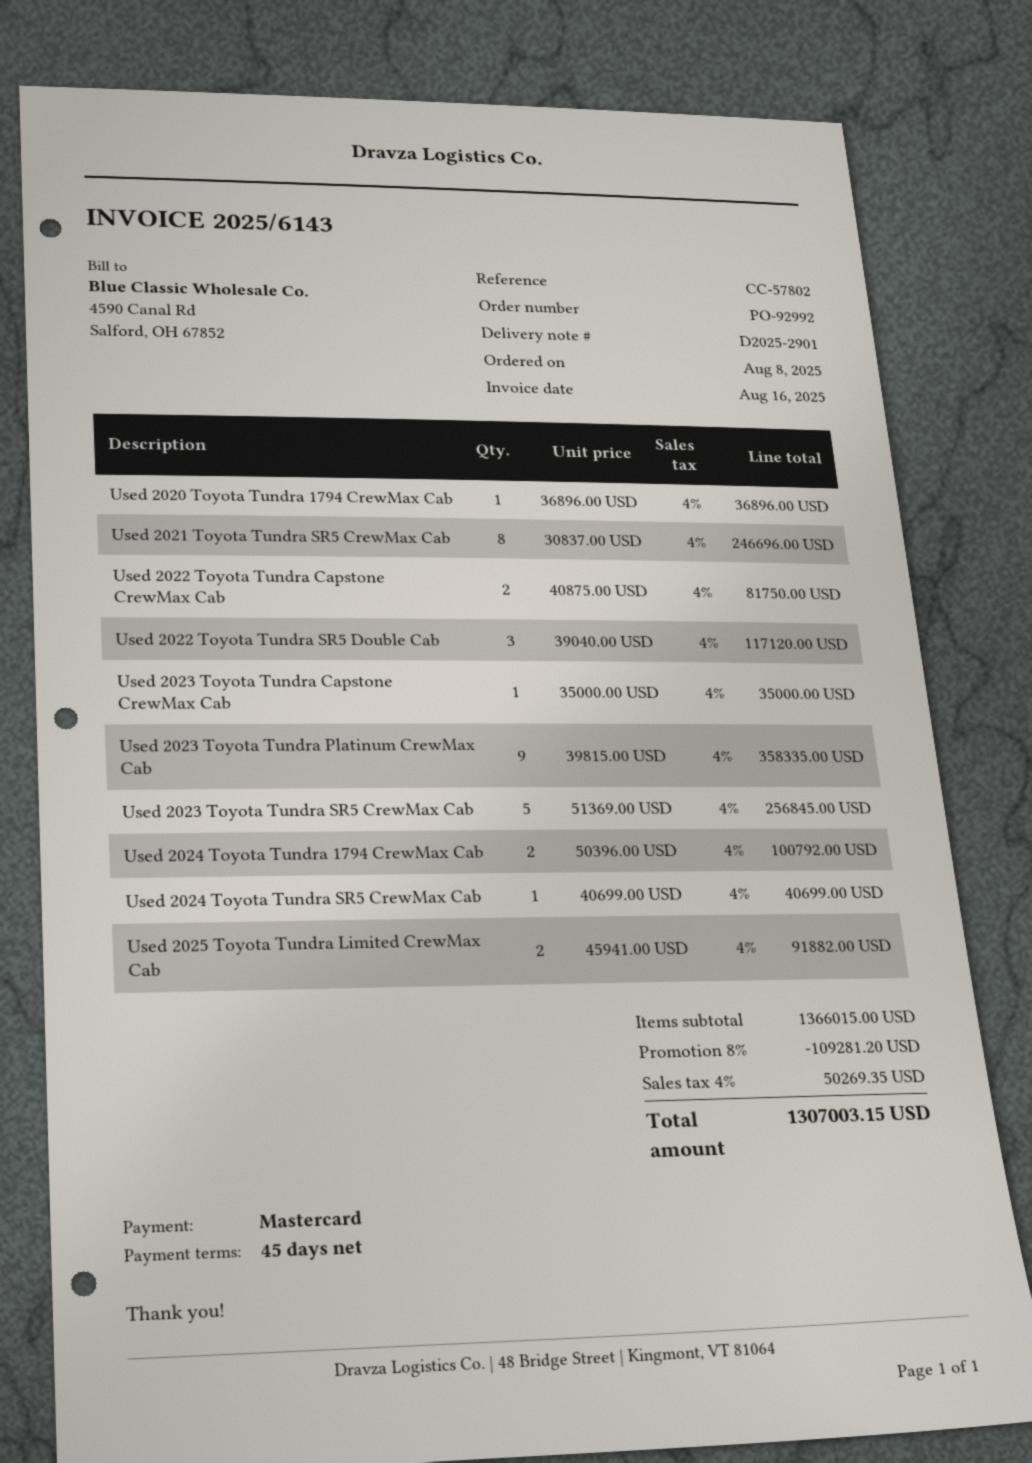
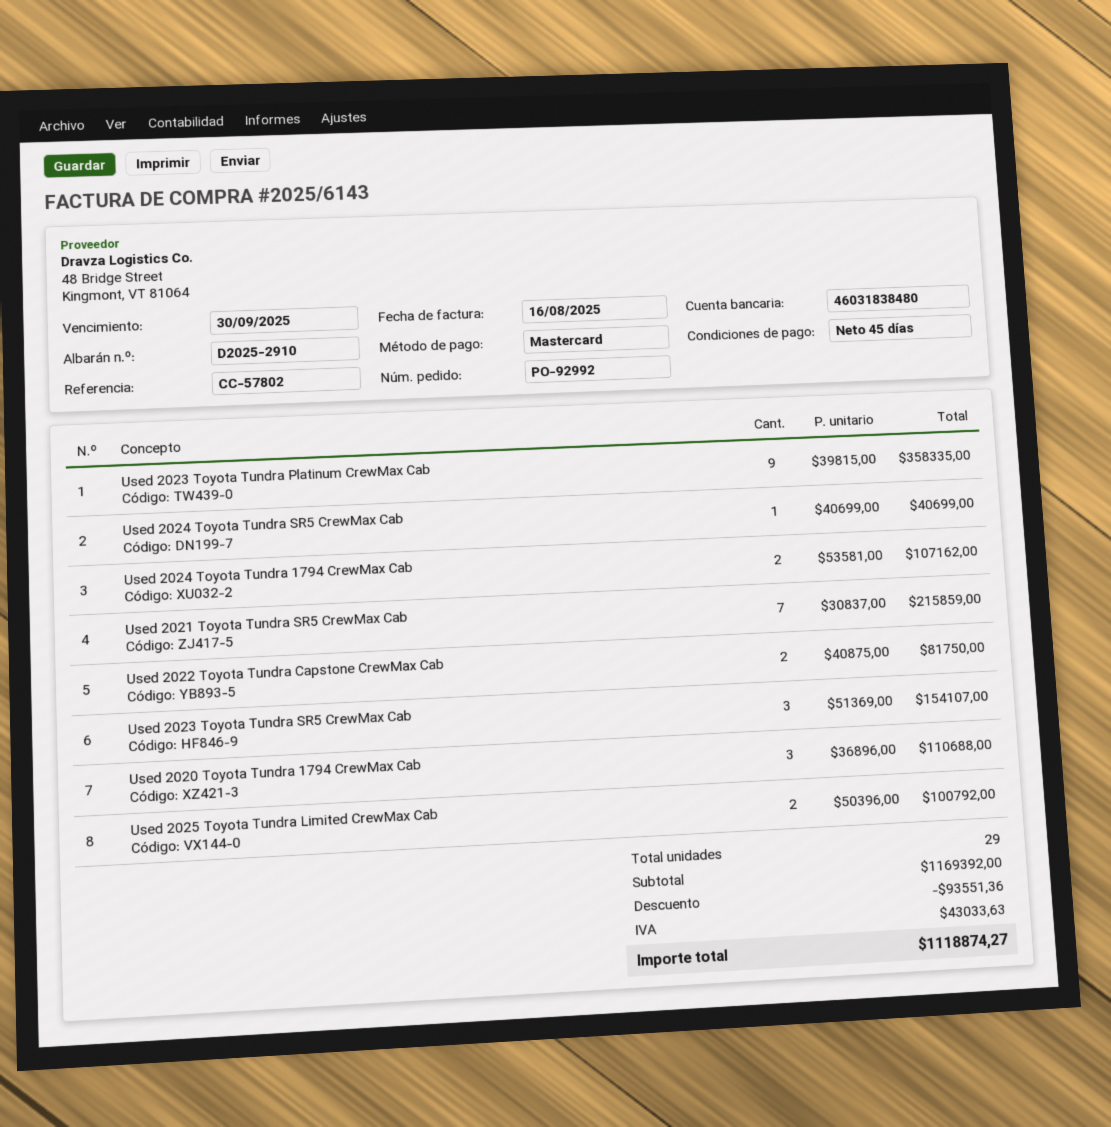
delivery note number: D2025-2901 -> D2025-2910
Used 2020 Toyota Tundra 1794 CrewMax Cab: 1 x 36896.00 = 36896.00 -> 3 x 36896.00 = 110688.00
Used 2021 Toyota Tundra SR5 CrewMax Cab: 8 x 30837.00 = 246696.00 -> 7 x 30837.00 = 215859.00
Used 2022 Toyota Tundra SR5 Double Cab: 3 x 39040.00 = 117120.00 -> none
Used 2023 Toyota Tundra Capstone CrewMax Cab: 1 x 35000.00 = 35000.00 -> none
Used 2023 Toyota Tundra SR5 CrewMax Cab: 5 x 51369.00 = 256845.00 -> 3 x 51369.00 = 154107.00
Used 2024 Toyota Tundra 1794 CrewMax Cab: 2 x 50396.00 = 100792.00 -> 2 x 53581.00 = 107162.00
Used 2025 Toyota Tundra Limited CrewMax Cab: 2 x 45941.00 = 91882.00 -> 2 x 50396.00 = 100792.00
subtotal: 1366015.00 -> 1169392.00
discount: 109281.20 -> 93551.36
tax: 50269.35 -> 43033.63
total: 1307003.15 -> 1118874.27

